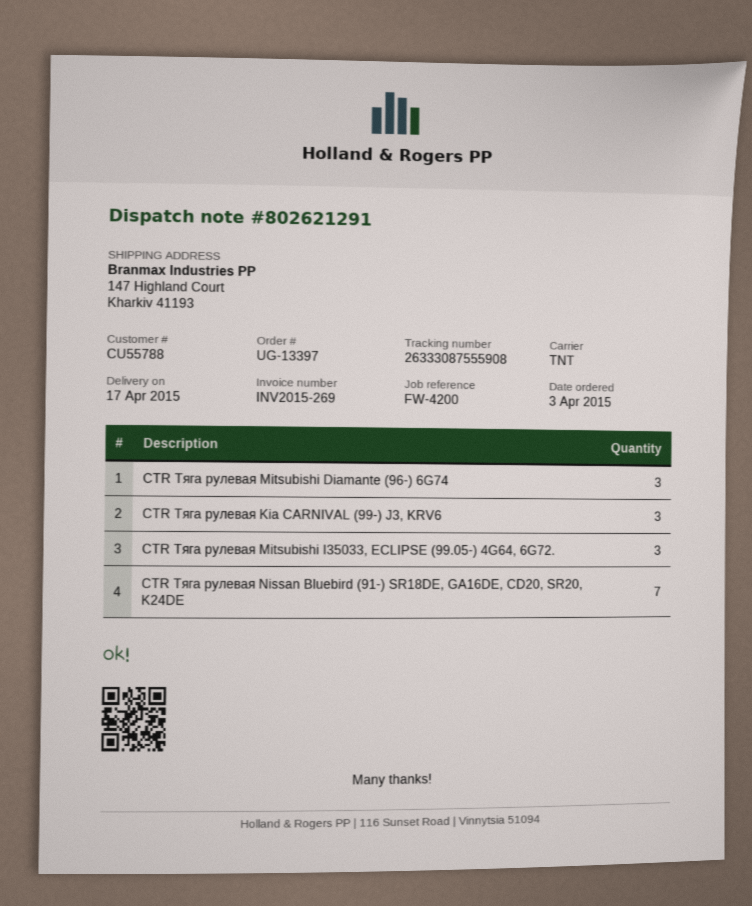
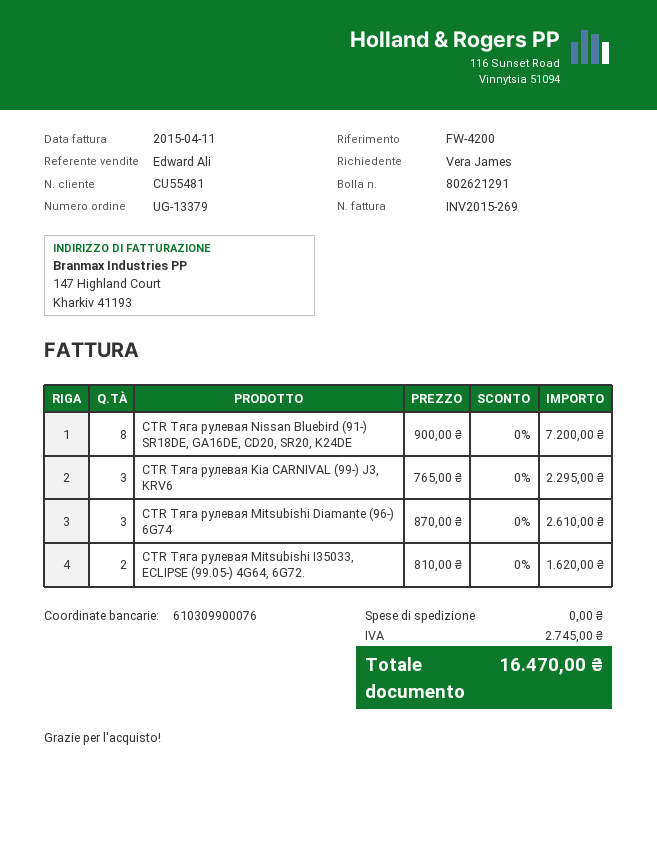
order number: UG-13397 -> UG-13379
customer number: CU55788 -> CU55481
CTR Тяга рулевая Mitsubishi I35033, ECLIPSE (99.05-) 4G64, 6G72.: 3 -> 2
CTR Тяга рулевая Nissan Bluebird (91-) SR18DE, GA16DE, CD20, SR20, K24DE: 7 -> 8

